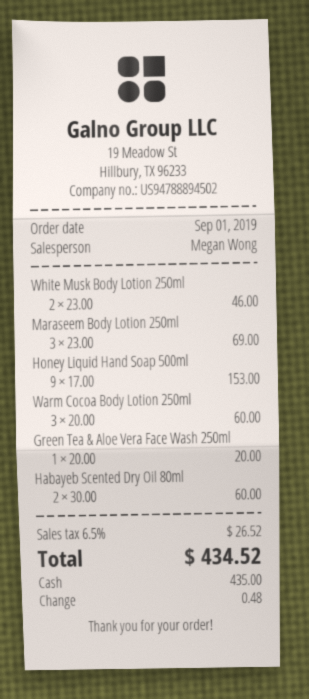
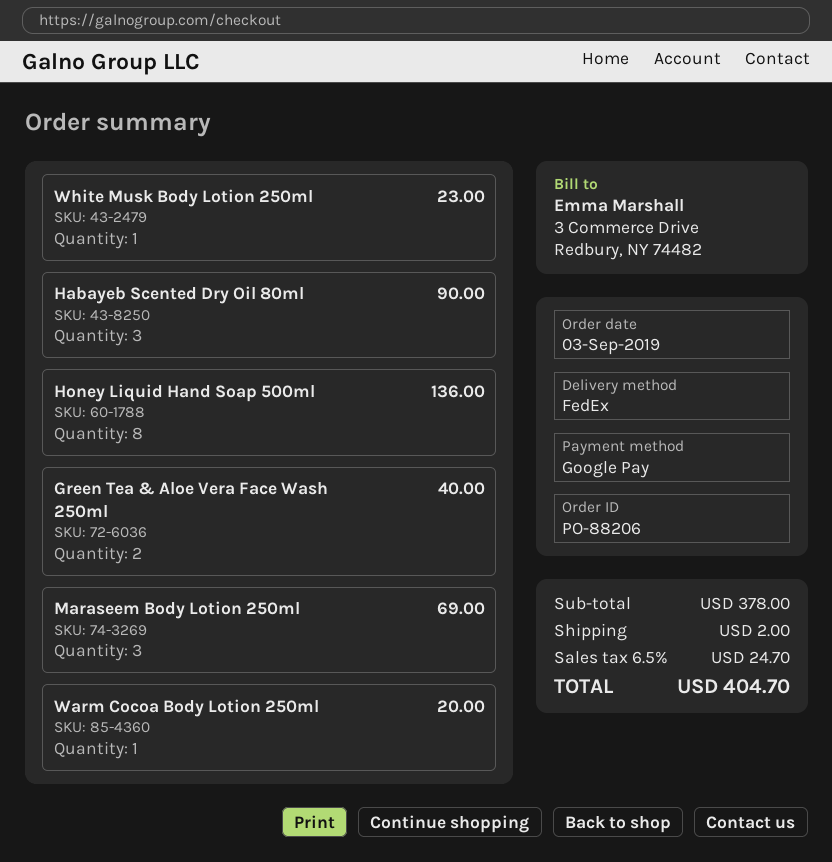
order date: 2019-09-01 -> 2019-09-03
payment method: cash -> Google Pay
White Musk Body Lotion 250ml: 2 for 46.00 -> 1 for 23.00
Honey Liquid Hand Soap 500ml: 9 for 153.00 -> 8 for 136.00
Warm Cocoa Body Lotion 250ml: 3 for 60.00 -> 1 for 20.00
Green Tea & Aloe Vera Face Wash 250ml: 1 for 20.00 -> 2 for 40.00
Habayeb Scented Dry Oil 80ml: 2 for 60.00 -> 3 for 90.00
shipping: none -> 2.00
tax: 6.5% = 26.52 -> 6.5% = 24.70
total: 434.52 -> 404.70

